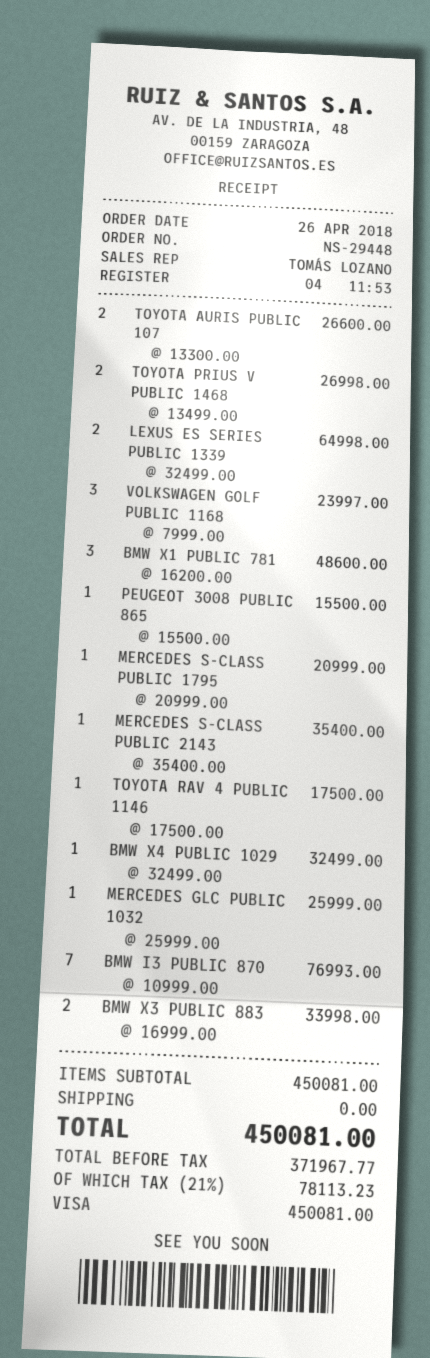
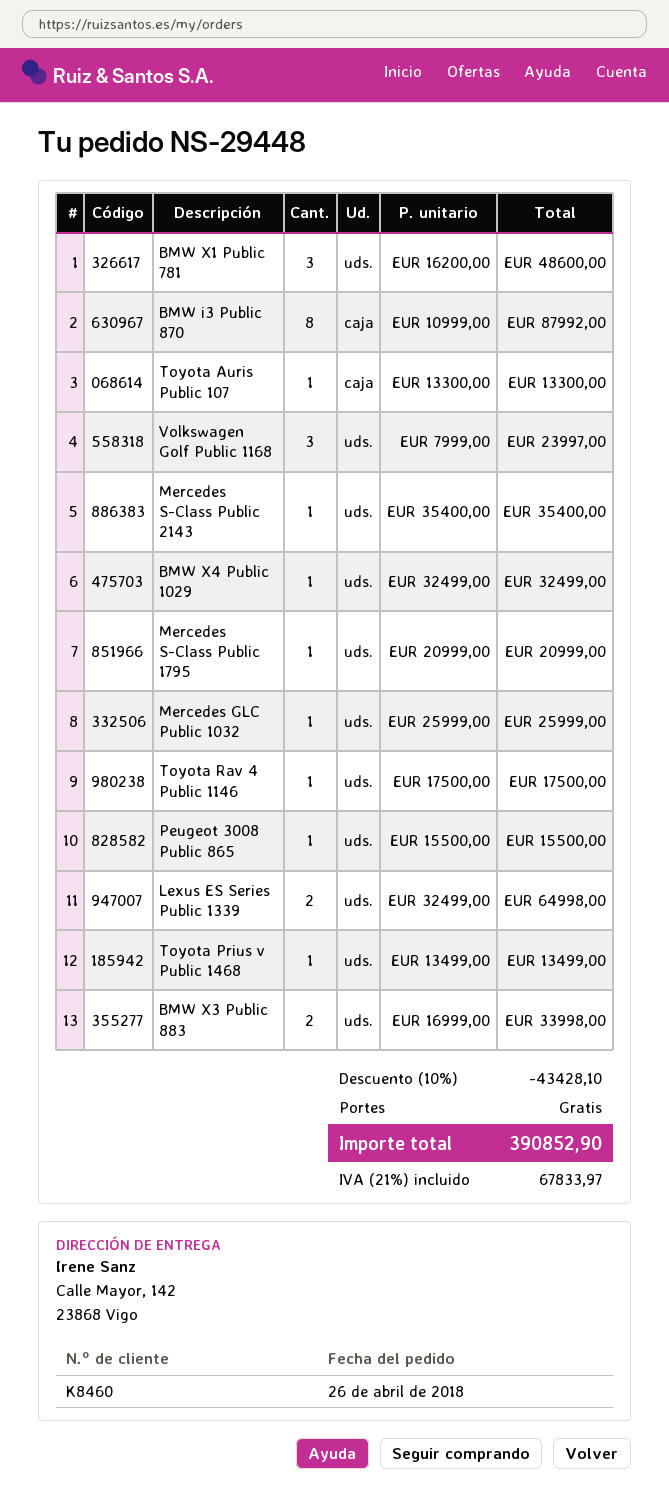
TOYOTA AURIS PUBLIC 107: 2 x 13300.00 = 26600.00 -> 1 x 13300.00 = 13300.00
TOYOTA PRIUS V PUBLIC 1468: 2 x 13499.00 = 26998.00 -> 1 x 13499.00 = 13499.00
BMW I3 PUBLIC 870: 7 x 10999.00 = 76993.00 -> 8 x 10999.00 = 87992.00
discount: none -> 10% = 43428.10
tax: 21% = 78113.23 -> 21% = 67833.97
total: 450081.00 -> 390852.90

